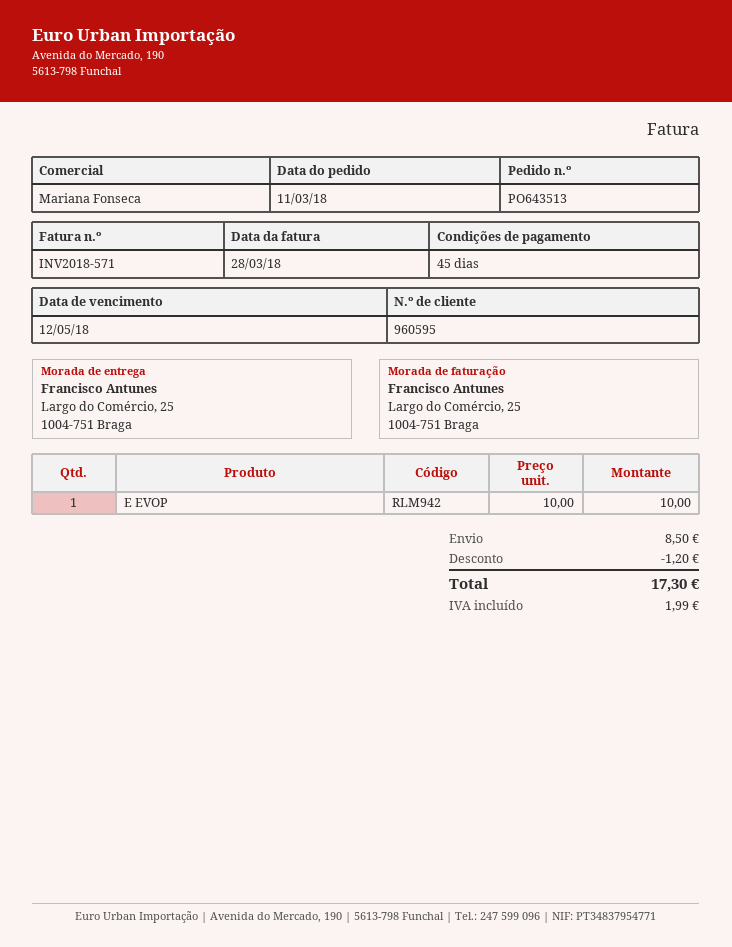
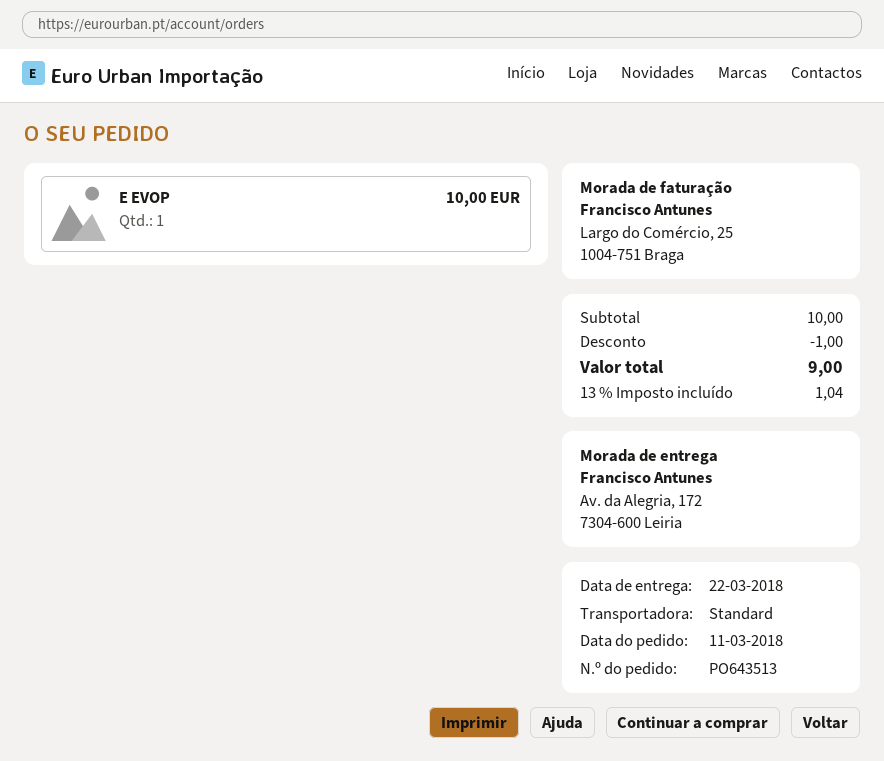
ship to: Largo do Comércio, 25, 1004-751 Braga -> Av. da Alegria, 172, 7304-600 Leiria
discount: 1.20 -> 1.00
shipping: 8.50 -> none
tax: 1.99 -> 1.04
total: 17.30 -> 9.00

